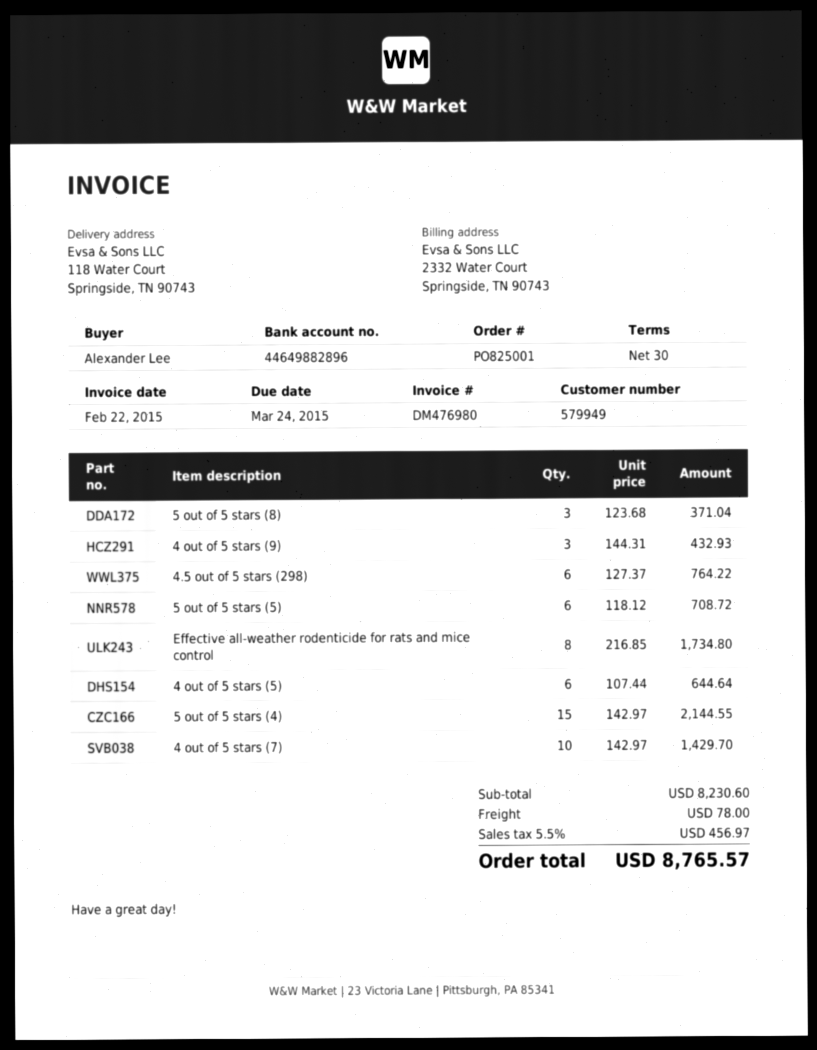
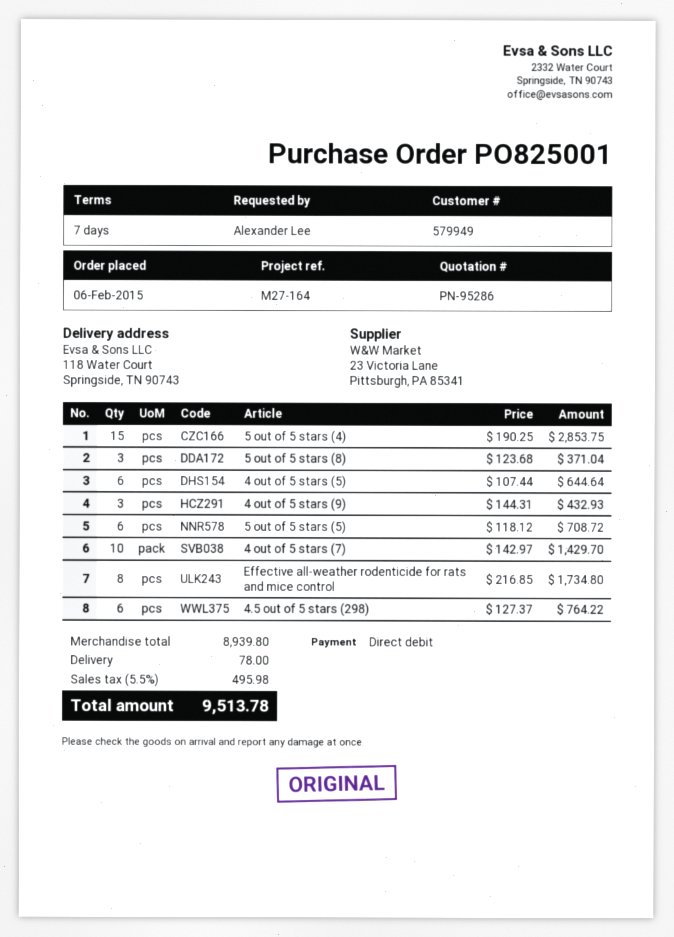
payment terms: 30 days -> 7 days
5 out of 5 stars (4): 15 x 142.97 = 2144.55 -> 15 x 190.25 = 2853.75
subtotal: 8230.60 -> 8939.80
tax: 5.5% = 456.97 -> 5.5% = 495.98
total: 8765.57 -> 9513.78

